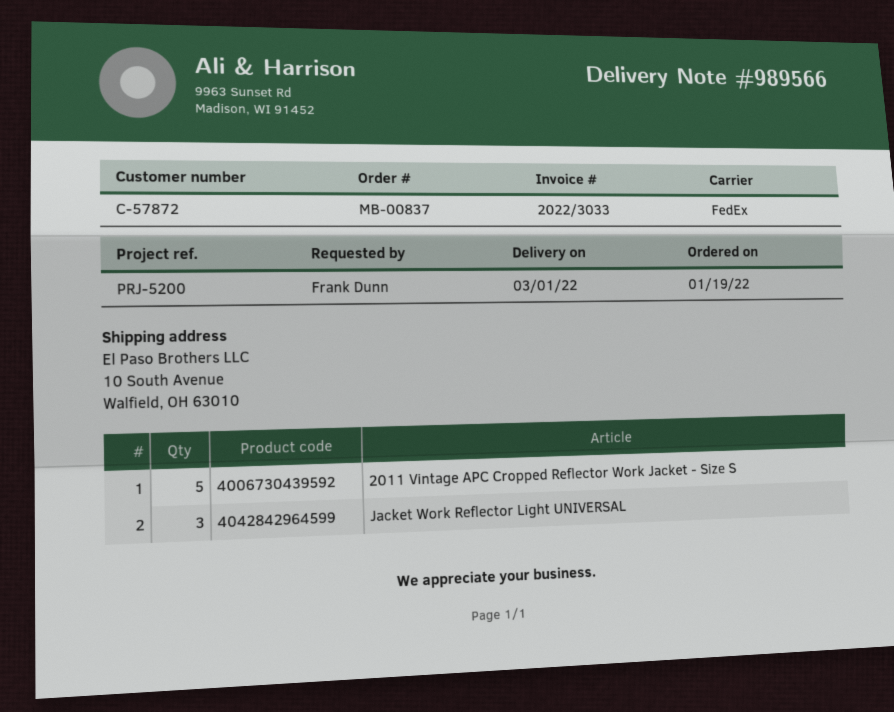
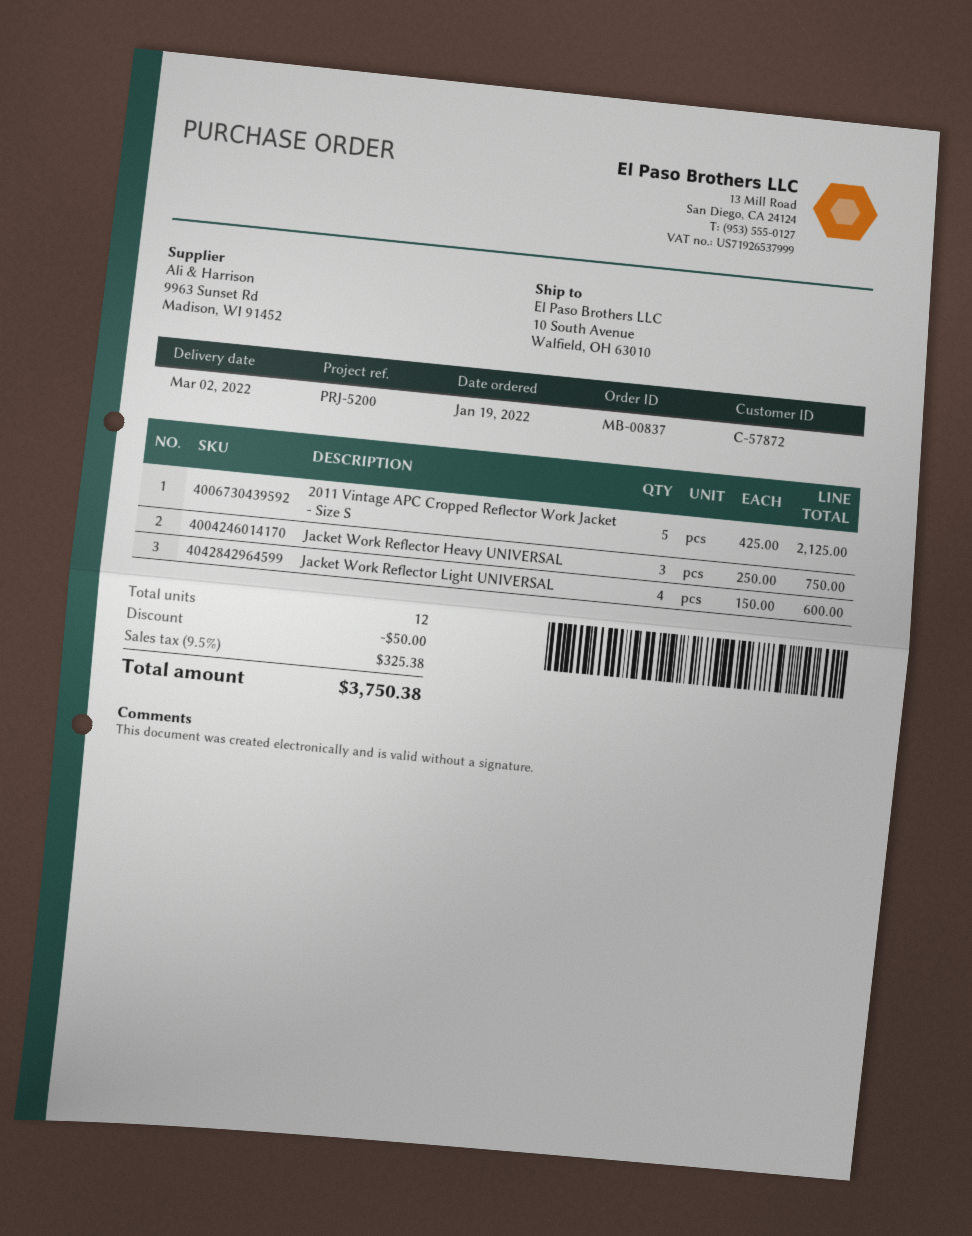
delivery date: 2022-03-01 -> 2022-03-02
Jacket Work Reflector Light UNIVERSAL: 3 -> 4
Jacket Work Reflector Heavy UNIVERSAL: none -> 3

